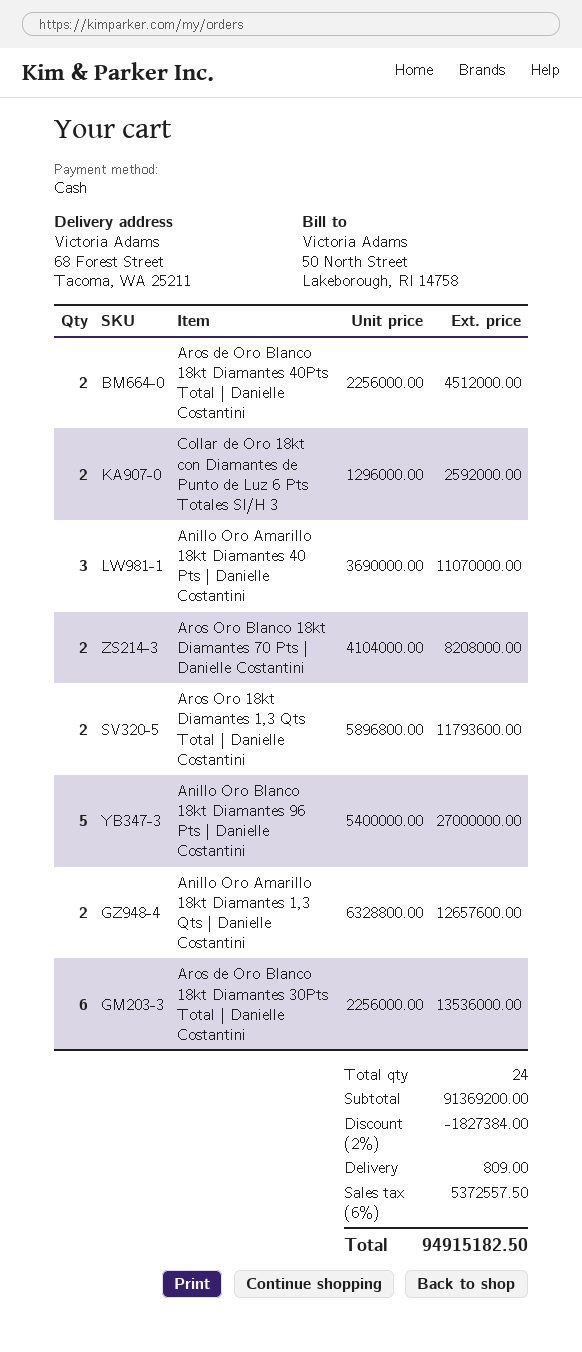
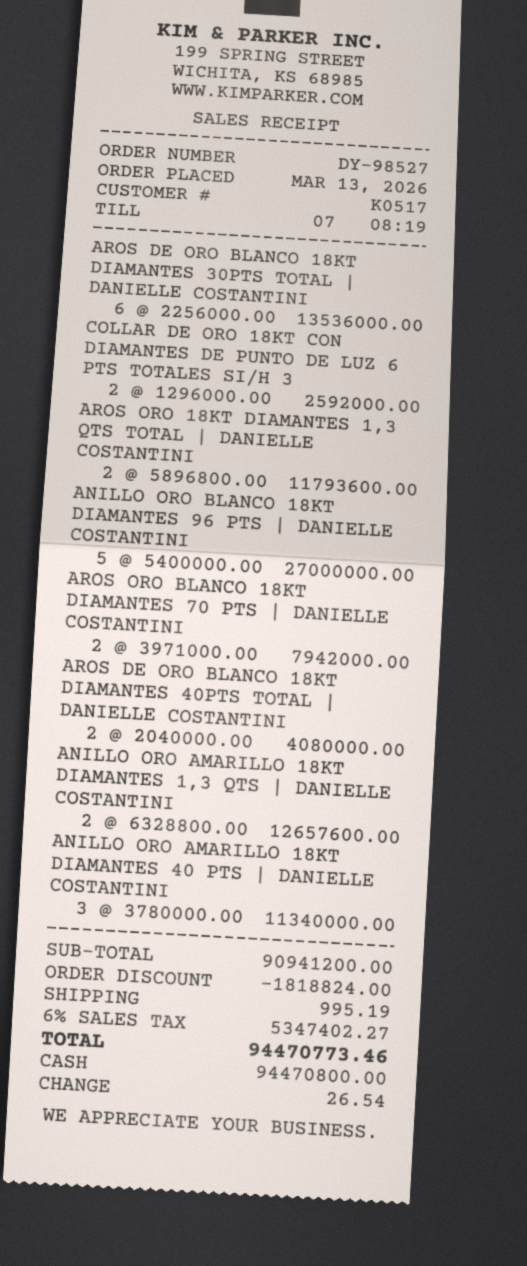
Aros de Oro Blanco 18kt Diamantes 40Pts Total | Danielle Costantini: 2 x 2256000.00 = 4512000.00 -> 2 x 2040000.00 = 4080000.00
Anillo Oro Amarillo 18kt Diamantes 40 Pts | Danielle Costantini: 3 x 3690000.00 = 11070000.00 -> 3 x 3780000.00 = 11340000.00
Aros Oro Blanco 18kt Diamantes 70 Pts | Danielle Costantini: 2 x 4104000.00 = 8208000.00 -> 2 x 3971000.00 = 7942000.00
subtotal: 91369200.00 -> 90941200.00
discount: 1827384.00 -> 1818824.00
shipping: 809.00 -> 995.19
tax: 6% = 5372557.50 -> 6% = 5347402.27
total: 94915182.50 -> 94470773.46

